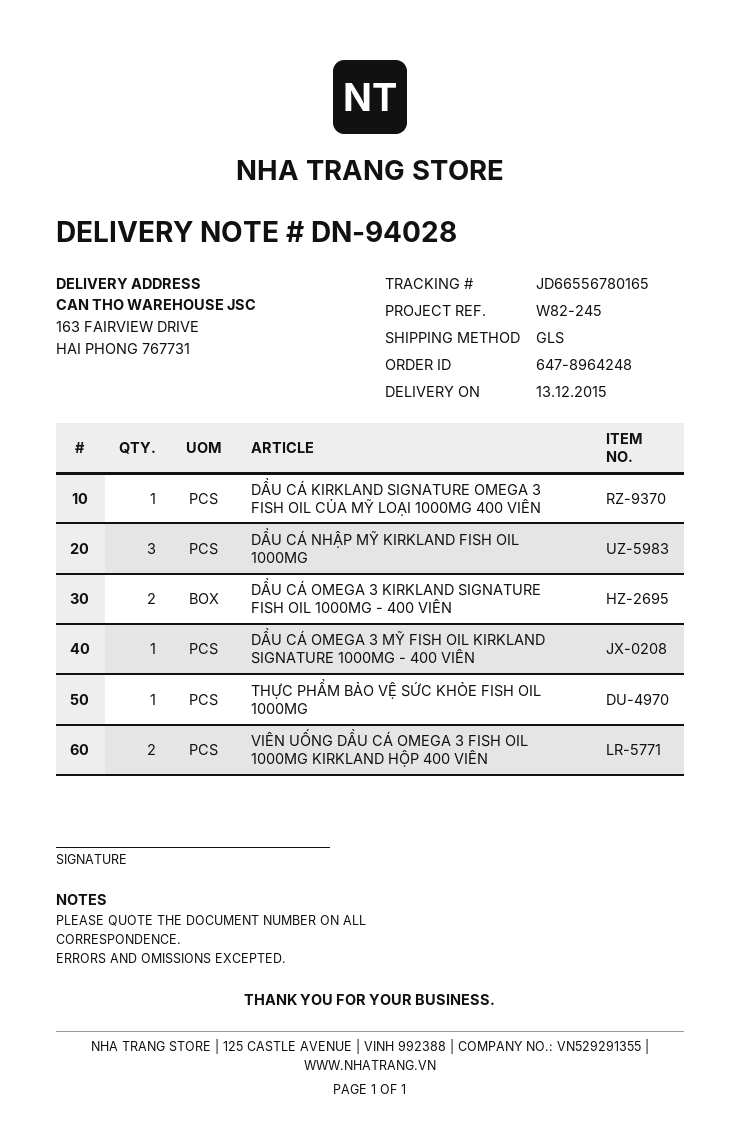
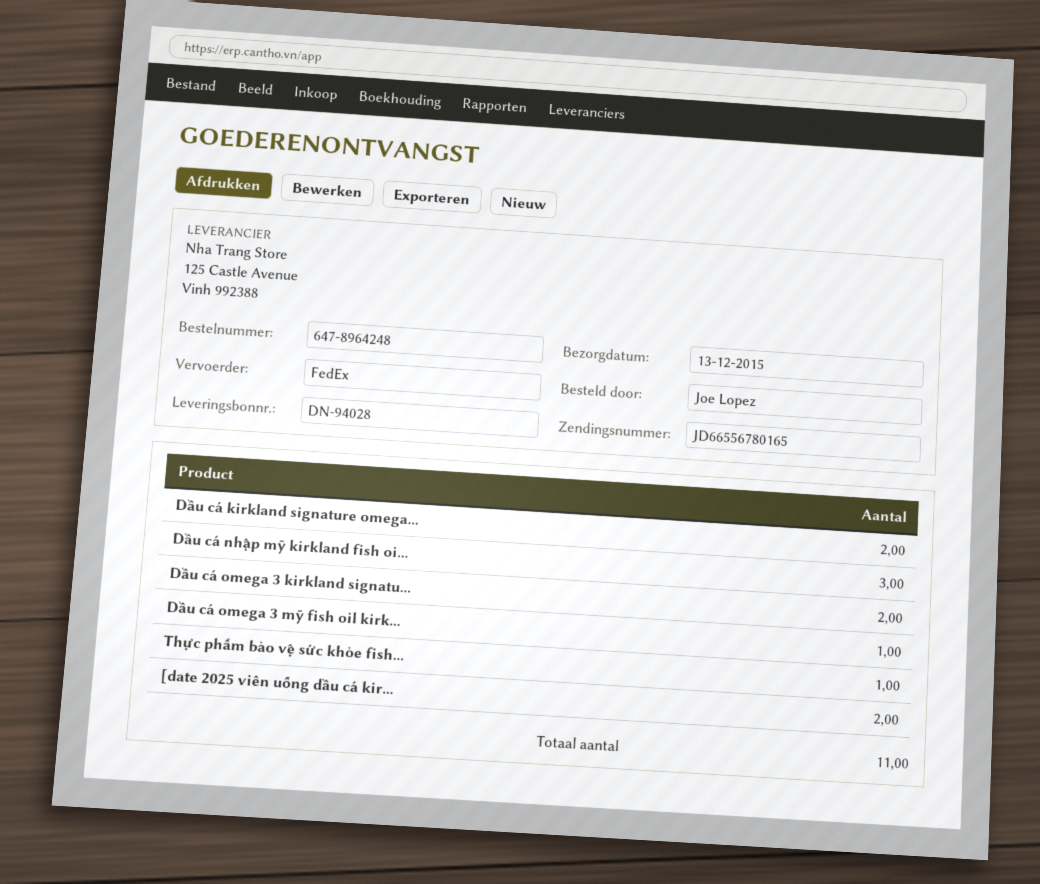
shipping method: GLS -> FedEx
DẦU CÁ KIRKLAND SIGNATURE OMEGA 3 FISH OIL CỦA MỸ LOẠI 1000MG 400 VIÊN: 1 -> 2
VIÊN UỐNG DẦU CÁ OMEGA 3 FISH OIL 1000MG KIRKLAND HỘP 400 VIÊN: 2 -> none
[date 2025 viên uống dầu cá kir...: none -> 2

